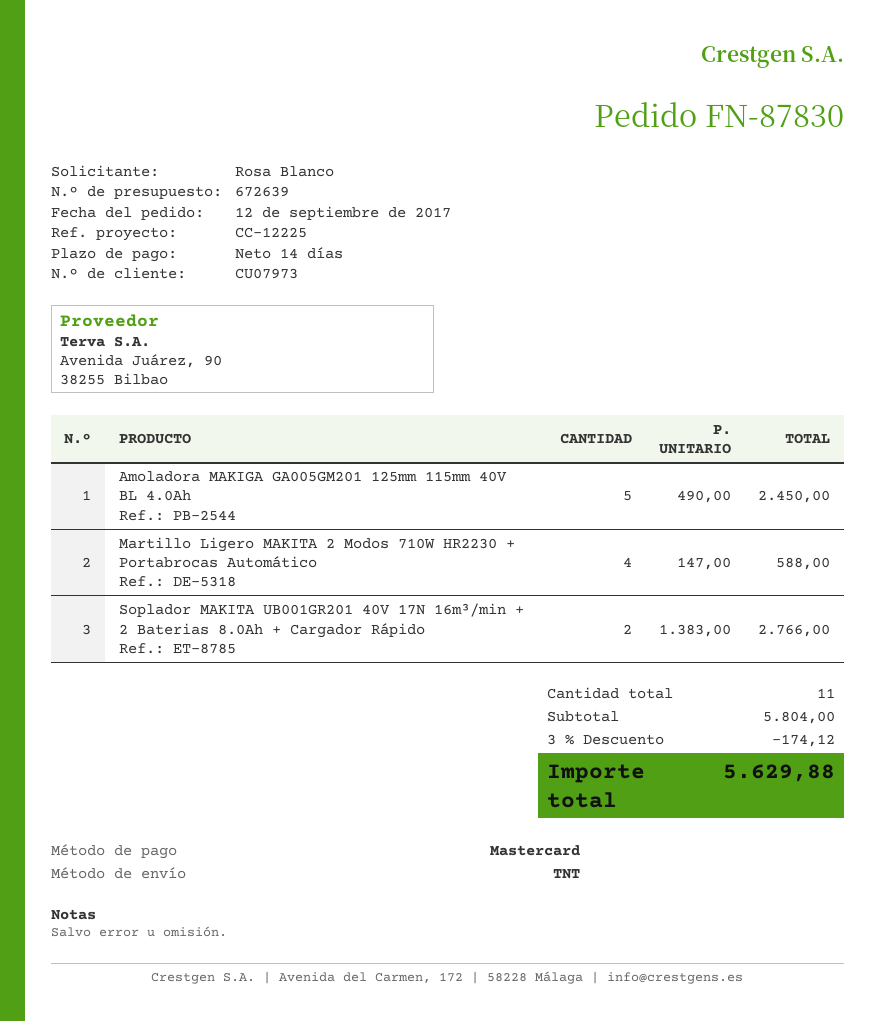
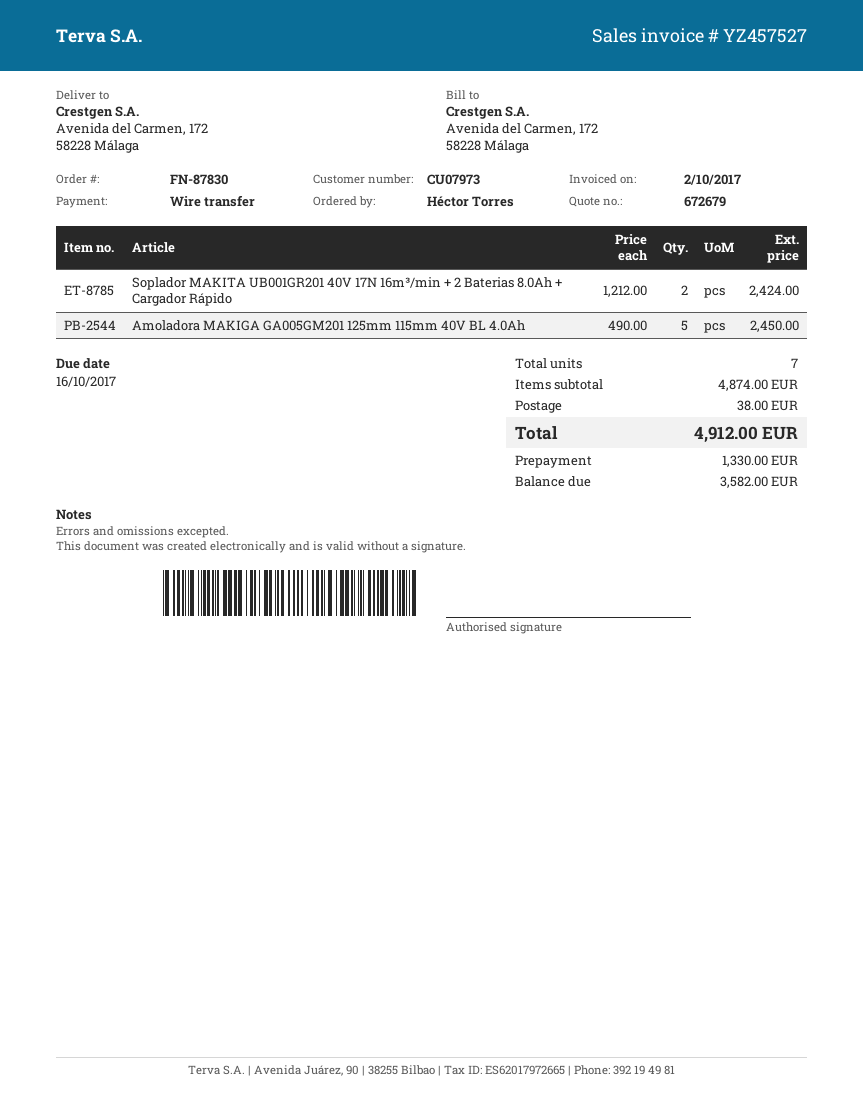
quote number: 672639 -> 672679
ordered by: Rosa Blanco -> Héctor Torres
payment method: Mastercard -> bank transfer
Martillo Ligero MAKITA 2 Modos 710W HR2230 + Portabrocas Automático: 4 x 147.00 = 588.00 -> none
Soplador MAKITA UB001GR201 40V 17N 16m³/min + 2 Baterias 8.0Ah + Cargador Rápido: 2 x 1383.00 = 2766.00 -> 2 x 1212.00 = 2424.00
total quantity: 11 -> 7
subtotal: 5804.00 -> 4874.00
discount: 3% = 174.12 -> none
shipping: none -> 38.00
total: 5629.88 -> 4912.00

